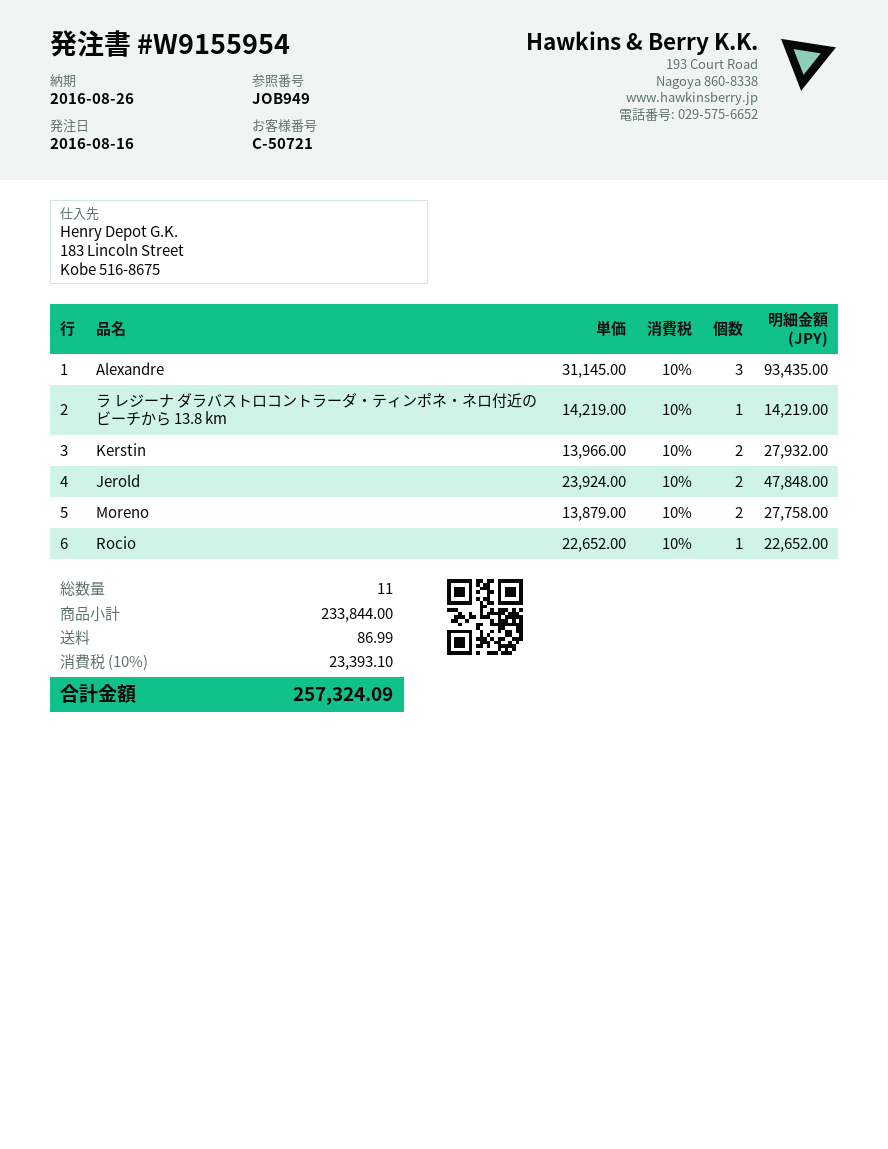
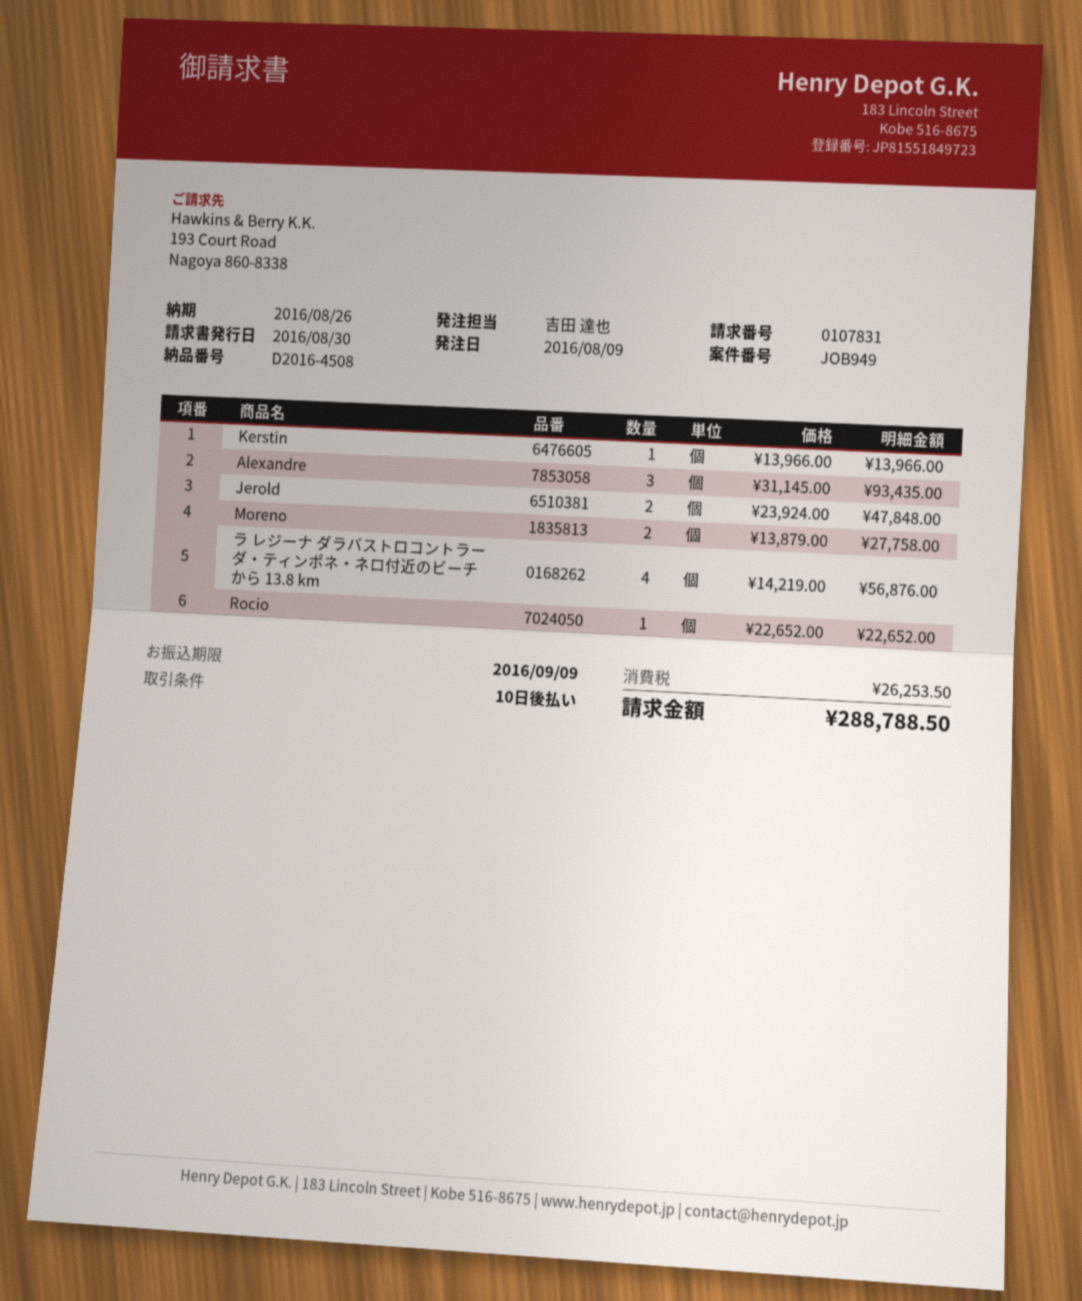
order date: 2016-08-16 -> 2016-08-09
ラ レジーナ ダラバストロコントラーダ・ティンポネ・ネロ付近のビーチから 13.8 km: 1 x 14219.00 = 14219.00 -> 4 x 14219.00 = 56876.00
Kerstin: 2 x 13966.00 = 27932.00 -> 1 x 13966.00 = 13966.00
shipping: 86.99 -> none
tax: 23393.10 -> 26253.50
total: 257324.09 -> 288788.50

